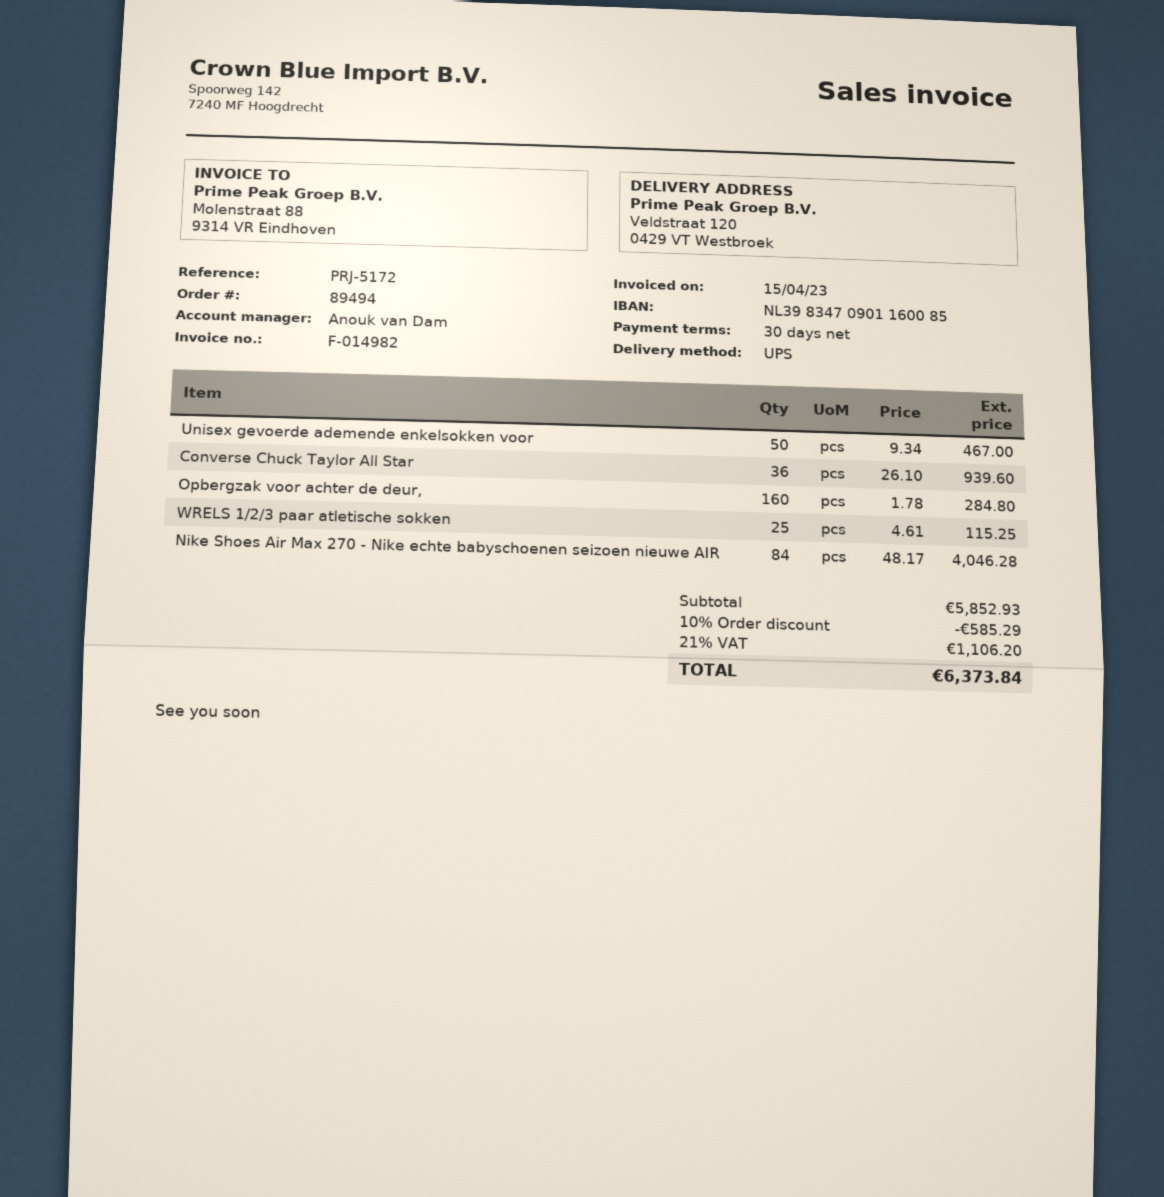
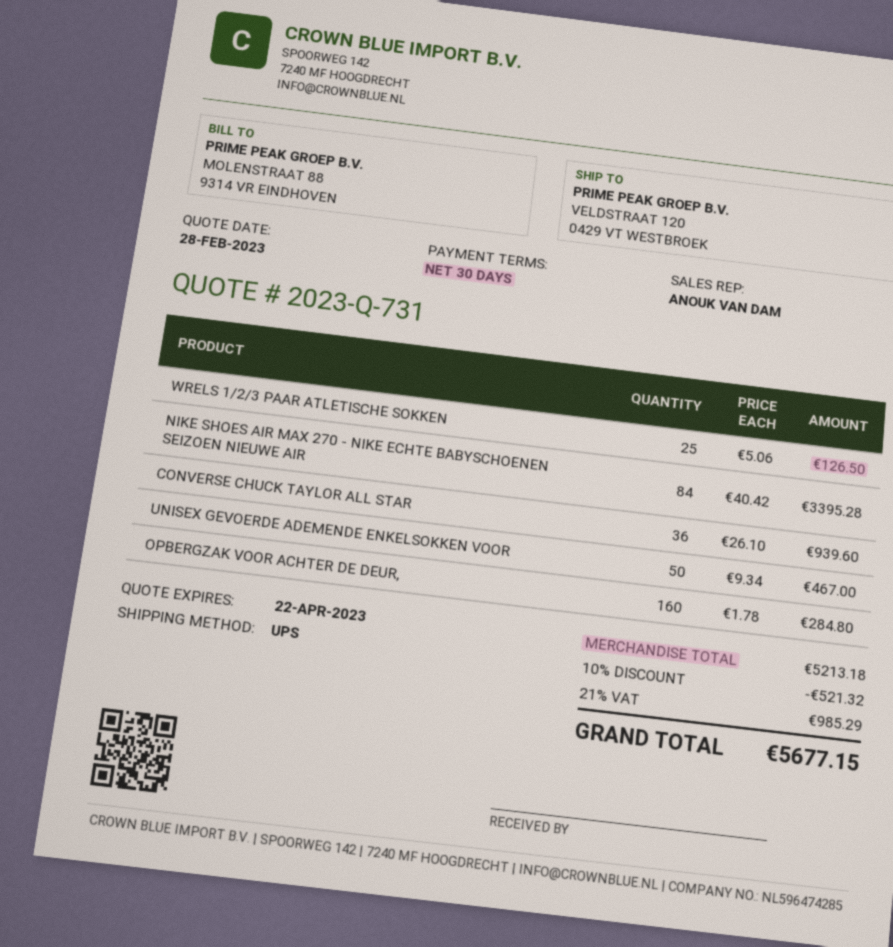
WRELS 1/2/3 paar atletische sokken: 25 x 4.61 = 115.25 -> 25 x 5.06 = 126.50
Nike Shoes Air Max 270 - Nike echte babyschoenen seizoen nieuwe AIR: 84 x 48.17 = 4046.28 -> 84 x 40.42 = 3395.28
subtotal: 5852.93 -> 5213.18
discount: 10% = 585.29 -> 10% = 521.32
tax: 21% = 1106.20 -> 21% = 985.29
total: 6373.84 -> 5677.15

